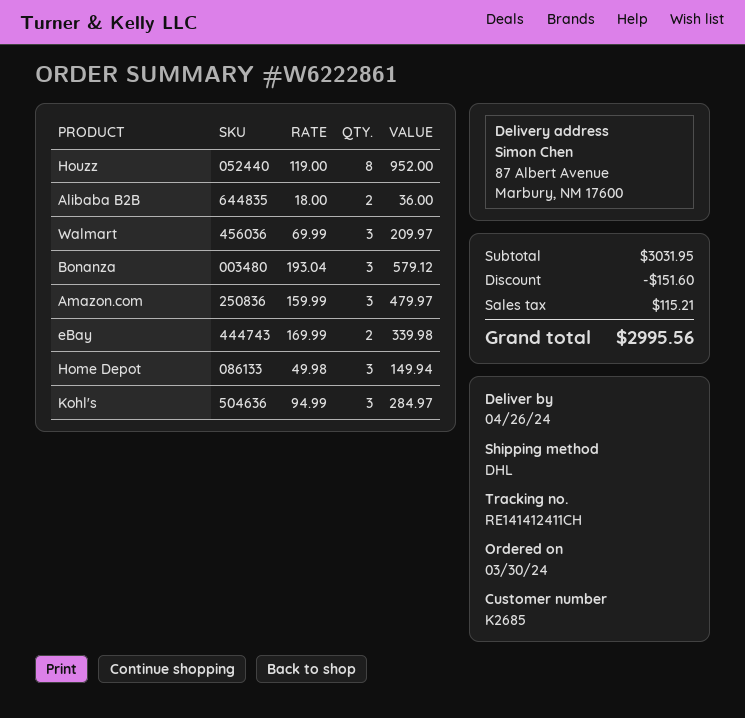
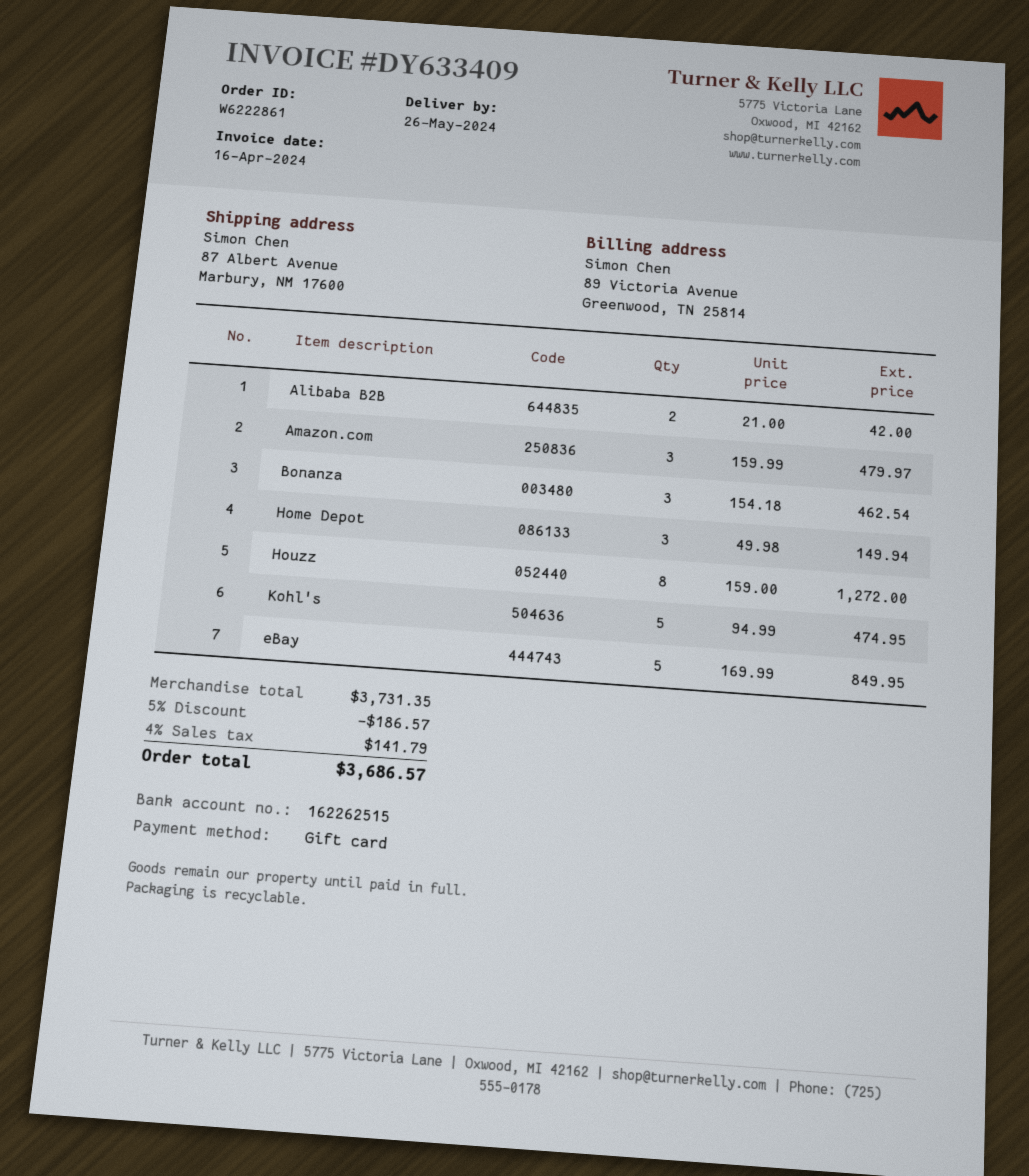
delivery date: 2024-04-26 -> 2024-05-26
Houzz: 8 x 119.00 = 952.00 -> 8 x 159.00 = 1272.00
Alibaba B2B: 2 x 18.00 = 36.00 -> 2 x 21.00 = 42.00
Walmart: 3 x 69.99 = 209.97 -> none
Bonanza: 3 x 193.04 = 579.12 -> 3 x 154.18 = 462.54
eBay: 2 x 169.99 = 339.98 -> 5 x 169.99 = 849.95
Kohl's: 3 x 94.99 = 284.97 -> 5 x 94.99 = 474.95
subtotal: 3031.95 -> 3731.35
discount: 151.60 -> 186.57
tax: 115.21 -> 141.79
total: 2995.56 -> 3686.57

